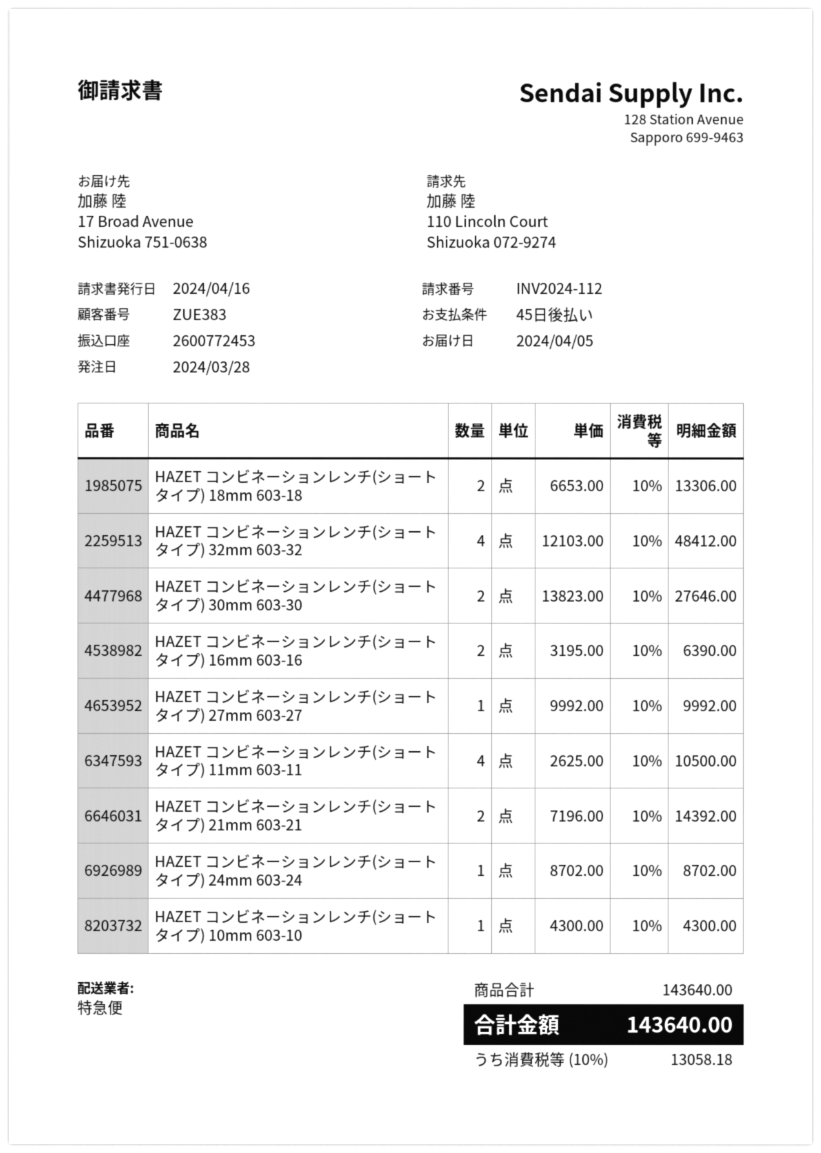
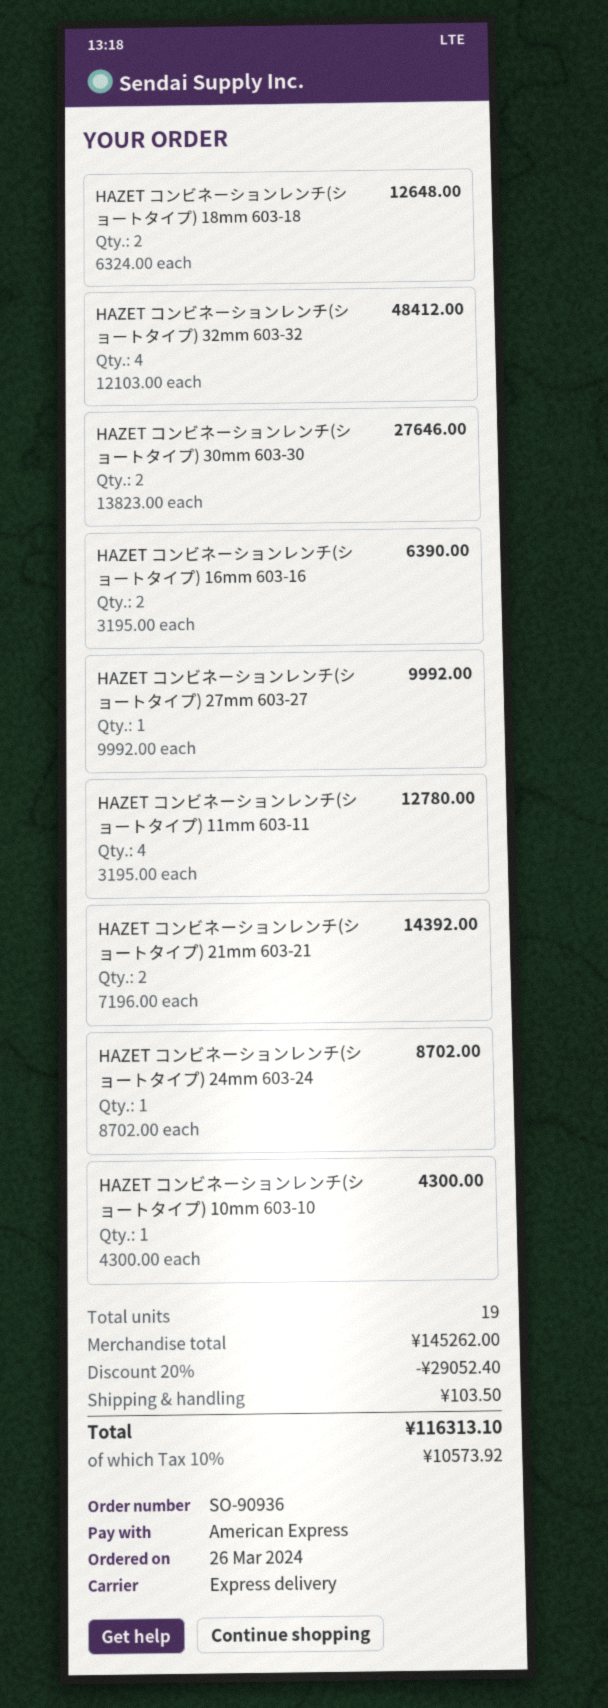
order date: 2024-03-28 -> 2024-03-26
HAZET コンビネーションレンチ(ショートタイプ) 18mm 603-18: 2 x 6653.00 = 13306.00 -> 2 x 6324.00 = 12648.00
HAZET コンビネーションレンチ(ショートタイプ) 11mm 603-11: 4 x 2625.00 = 10500.00 -> 4 x 3195.00 = 12780.00
subtotal: 143640.00 -> 145262.00
discount: none -> 20% = 29052.40
shipping: none -> 103.50
tax: 10% = 13058.18 -> 10% = 10573.92
total: 143640.00 -> 116313.10

